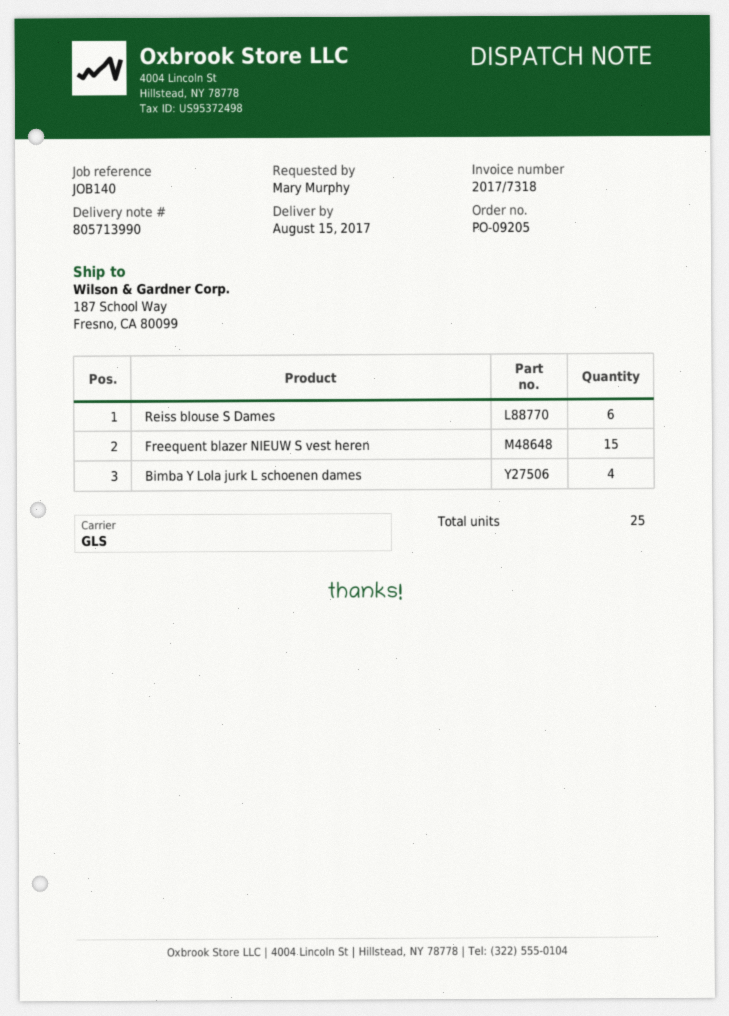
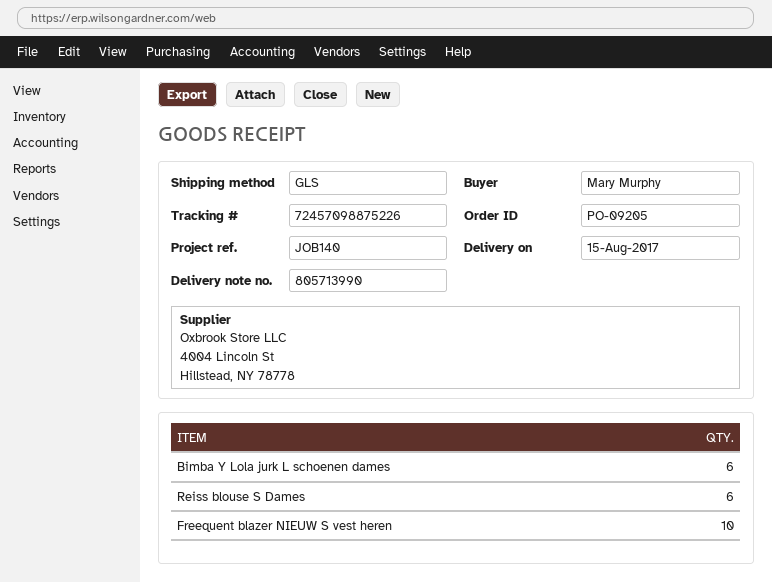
Freequent blazer NIEUW S vest heren: 15 -> 10
Bimba Y Lola jurk L schoenen dames: 4 -> 6

